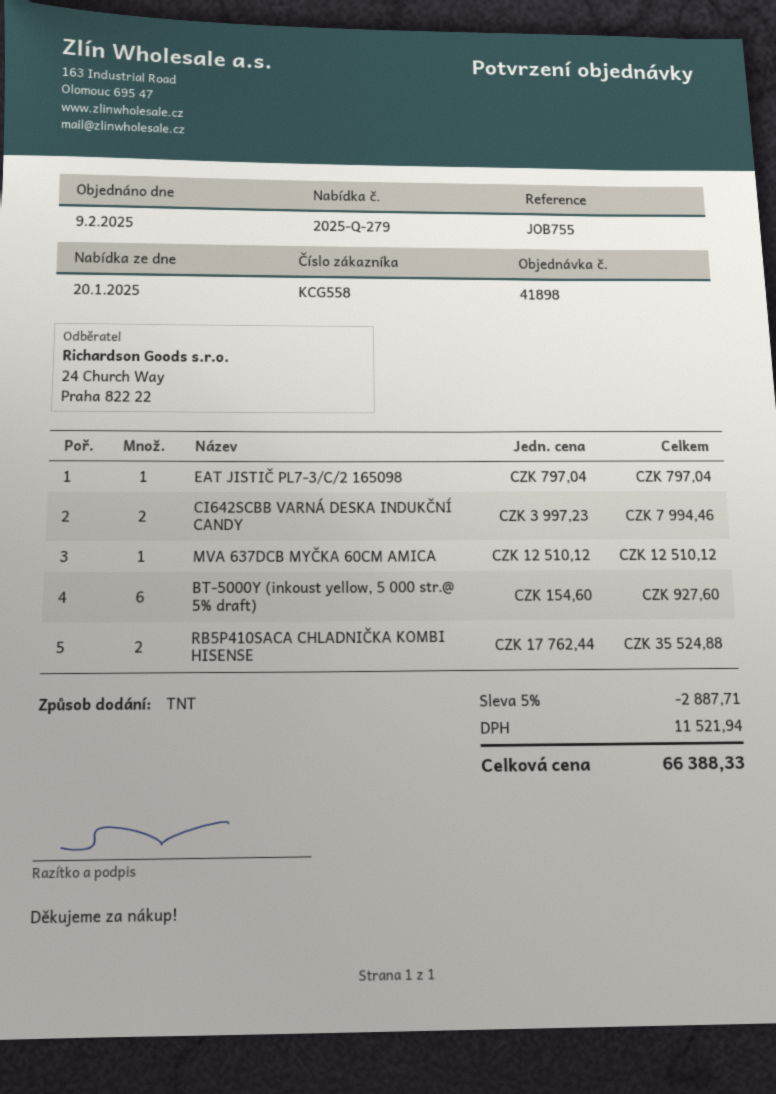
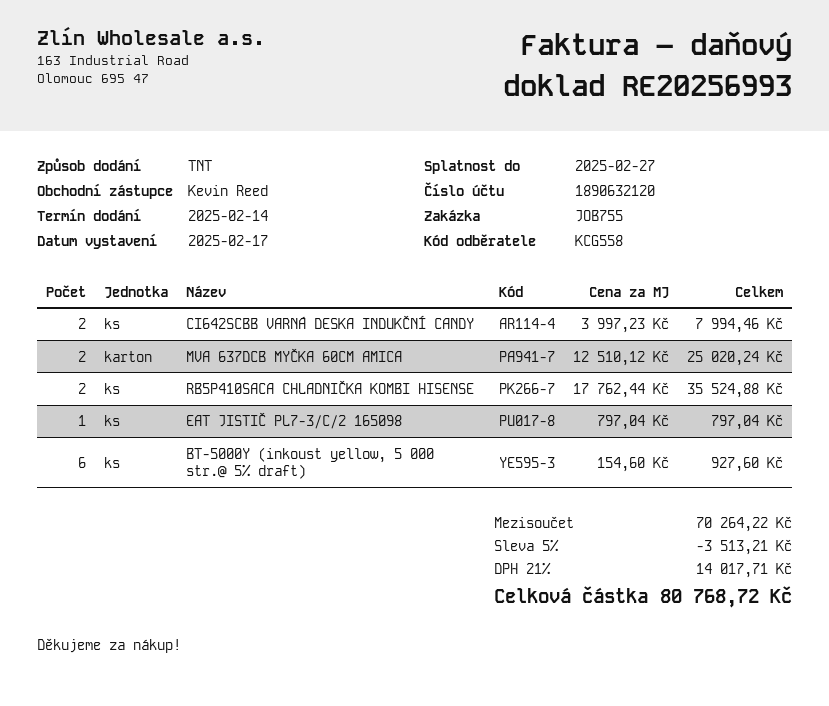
MVA 637DCB MYČKA 60CM AMICA: 1 x 12510.12 = 12510.12 -> 2 x 12510.12 = 25020.24
discount: 5% = 2887.71 -> 5% = 3513.21
tax: 11521.94 -> 14017.71
total: 66388.33 -> 80768.72

